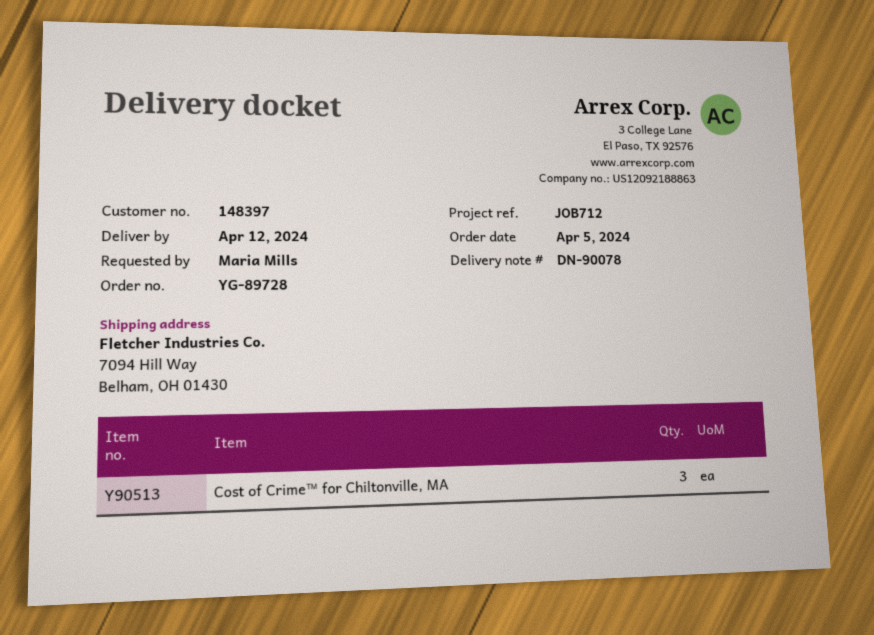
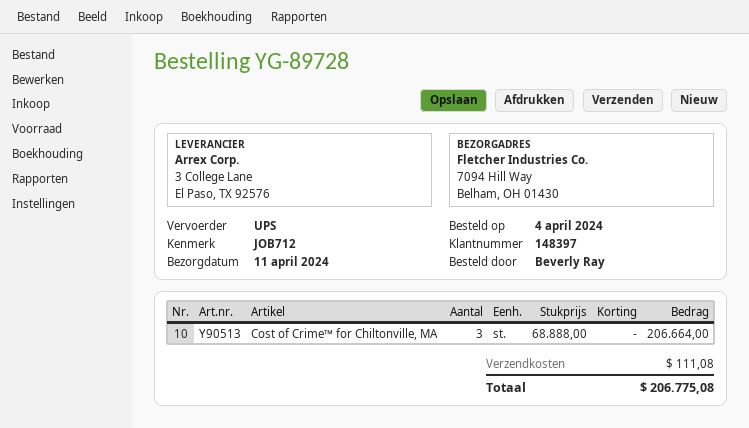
order date: 2024-04-05 -> 2024-04-04
delivery date: 2024-04-12 -> 2024-04-11
ordered by: Maria Mills -> Beverly Ray

